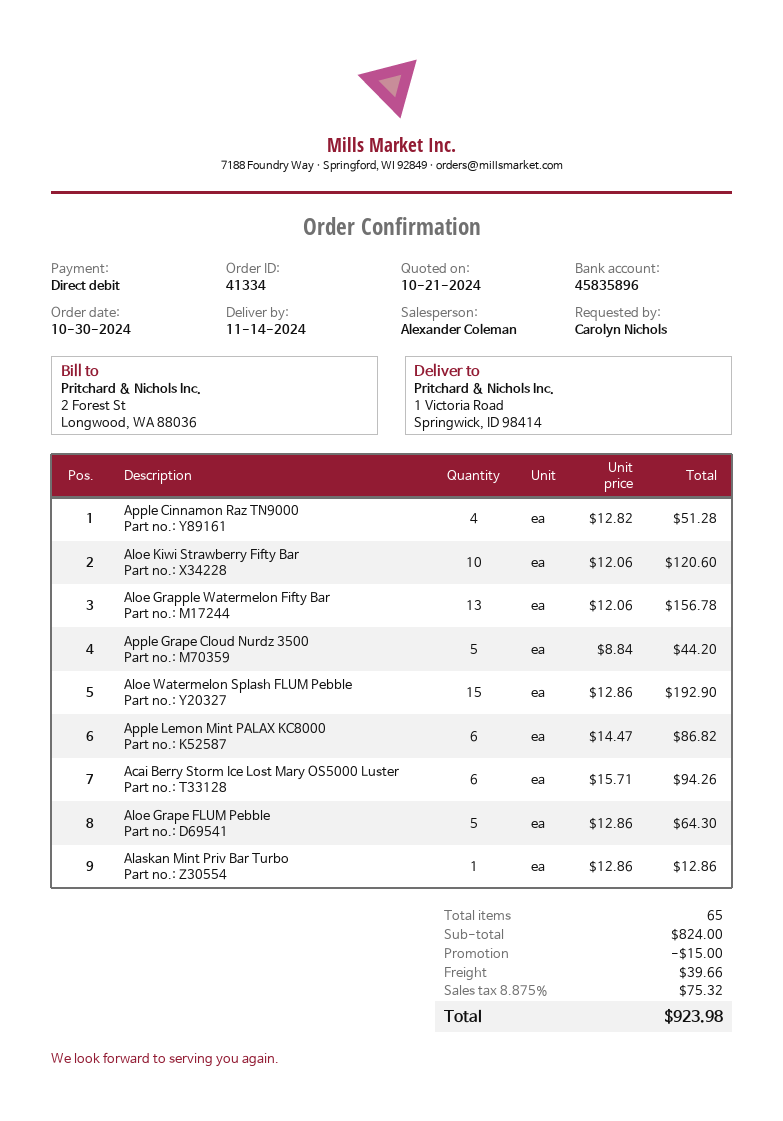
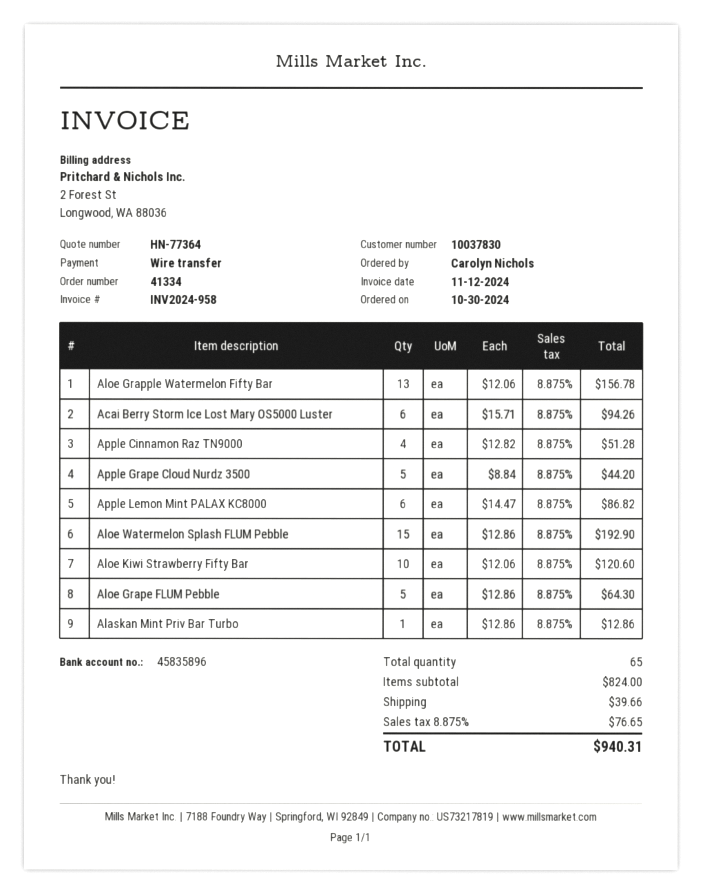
payment method: direct debit -> bank transfer
discount: 15.00 -> none
tax: 8.875% = 75.32 -> 8.875% = 76.65
total: 923.98 -> 940.31

